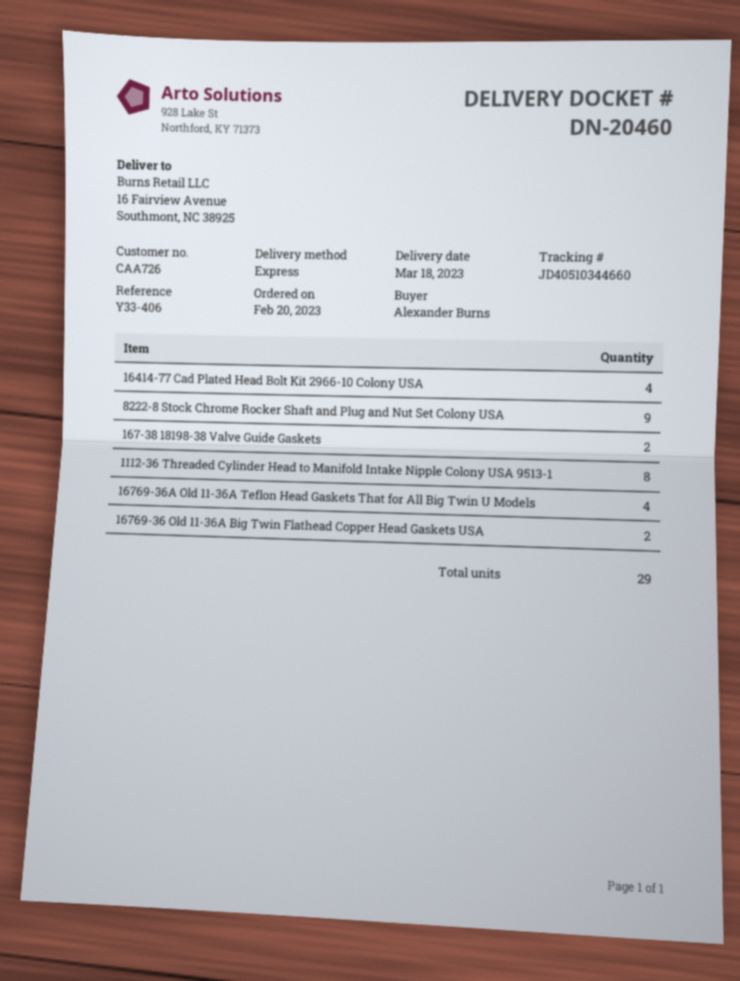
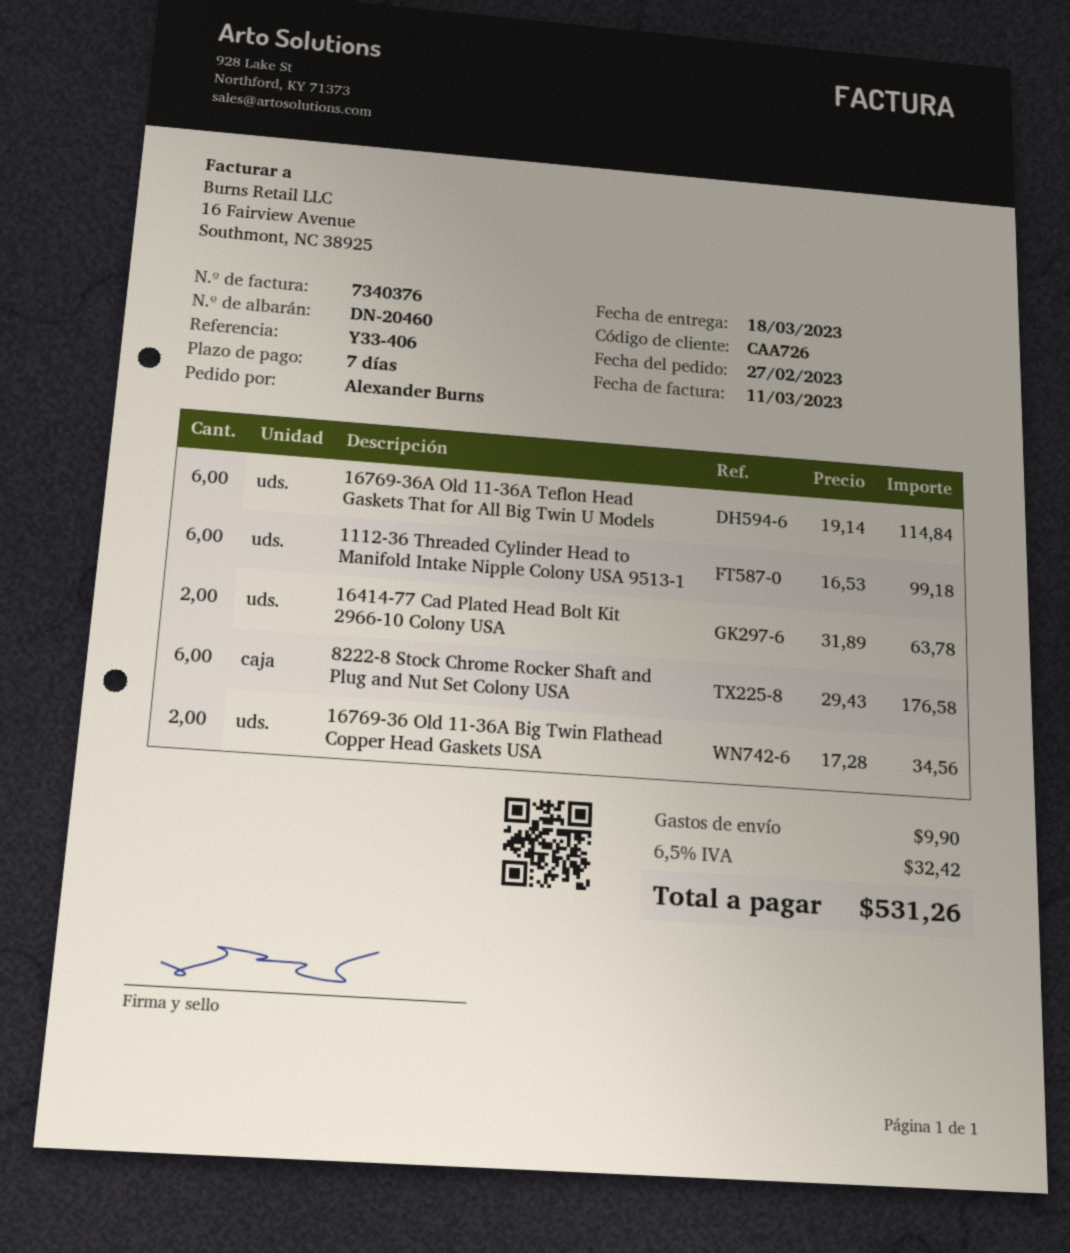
order date: 2023-02-20 -> 2023-02-27
16414-77 Cad Plated Head Bolt Kit 2966-10 Colony USA: 4 -> 2
8222-8 Stock Chrome Rocker Shaft and Plug and Nut Set Colony USA: 9 -> 6
167-38 18198-38 Valve Guide Gaskets: 2 -> none
1112-36 Threaded Cylinder Head to Manifold Intake Nipple Colony USA 9513-1: 8 -> 6
16769-36A Old 11-36A Teflon Head Gaskets That for All Big Twin U Models: 4 -> 6

